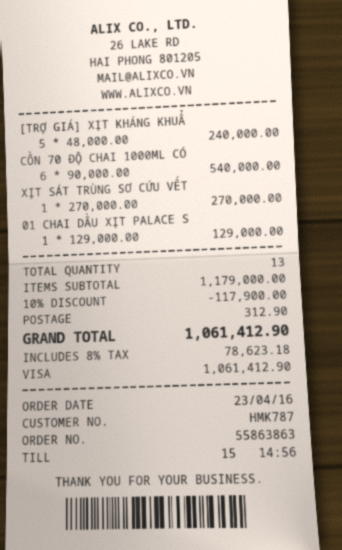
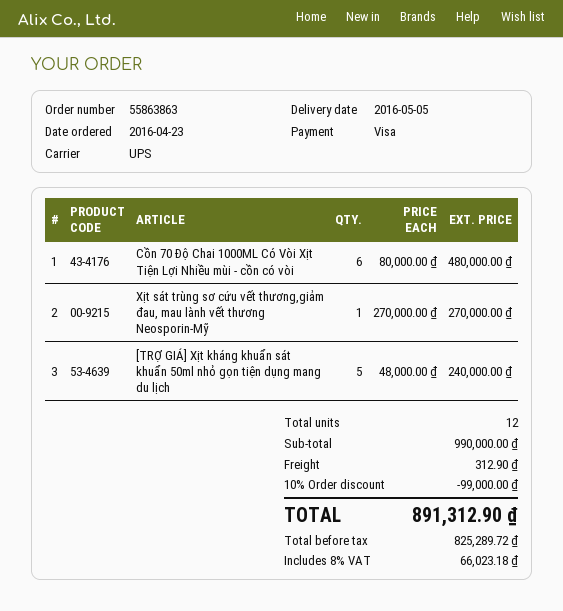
CỒN 70 ĐỘ CHAI 1000ML CÓ: 6 x 90000.00 = 540000.00 -> 6 x 80000.00 = 480000.00
01 CHAI DẦU XỊT PALACE S: 1 x 129000.00 = 129000.00 -> none
total quantity: 13 -> 12
subtotal: 1179000.00 -> 990000.00
discount: 10% = 117900.00 -> 10% = 99000.00
tax: 8% = 78623.18 -> 8% = 66023.18
total: 1061412.90 -> 891312.90

